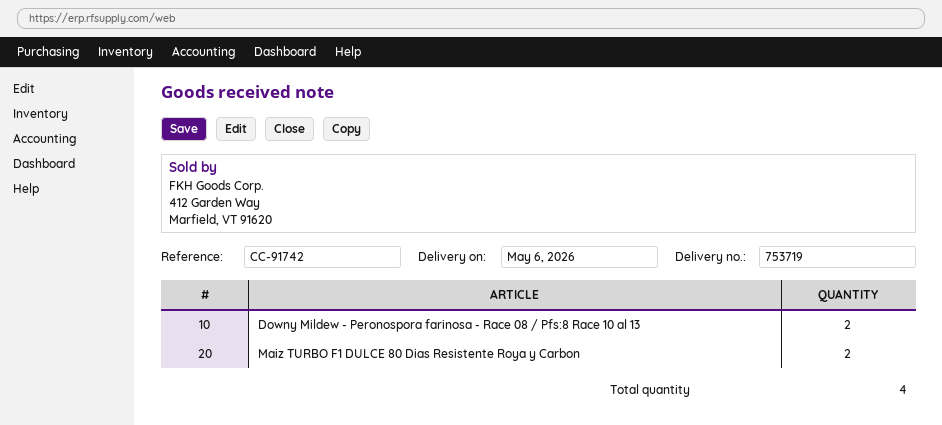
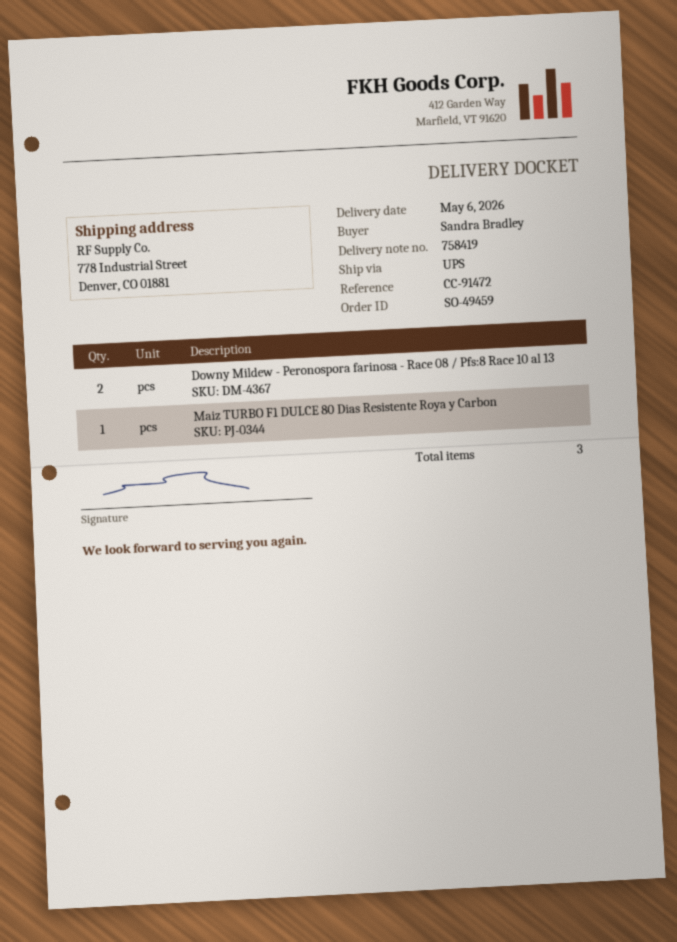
delivery note number: 753719 -> 758419
reference: CC-91742 -> CC-91472
Maiz TURBO F1 DULCE 80 Dias Resistente Roya y Carbon: 2 -> 1
total quantity: 4 -> 3

